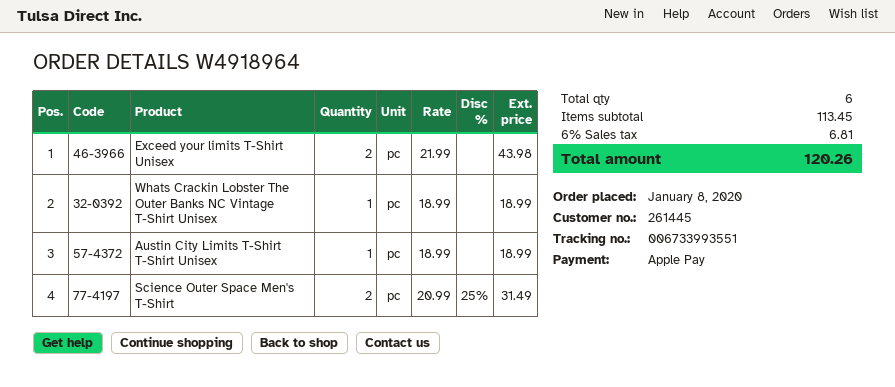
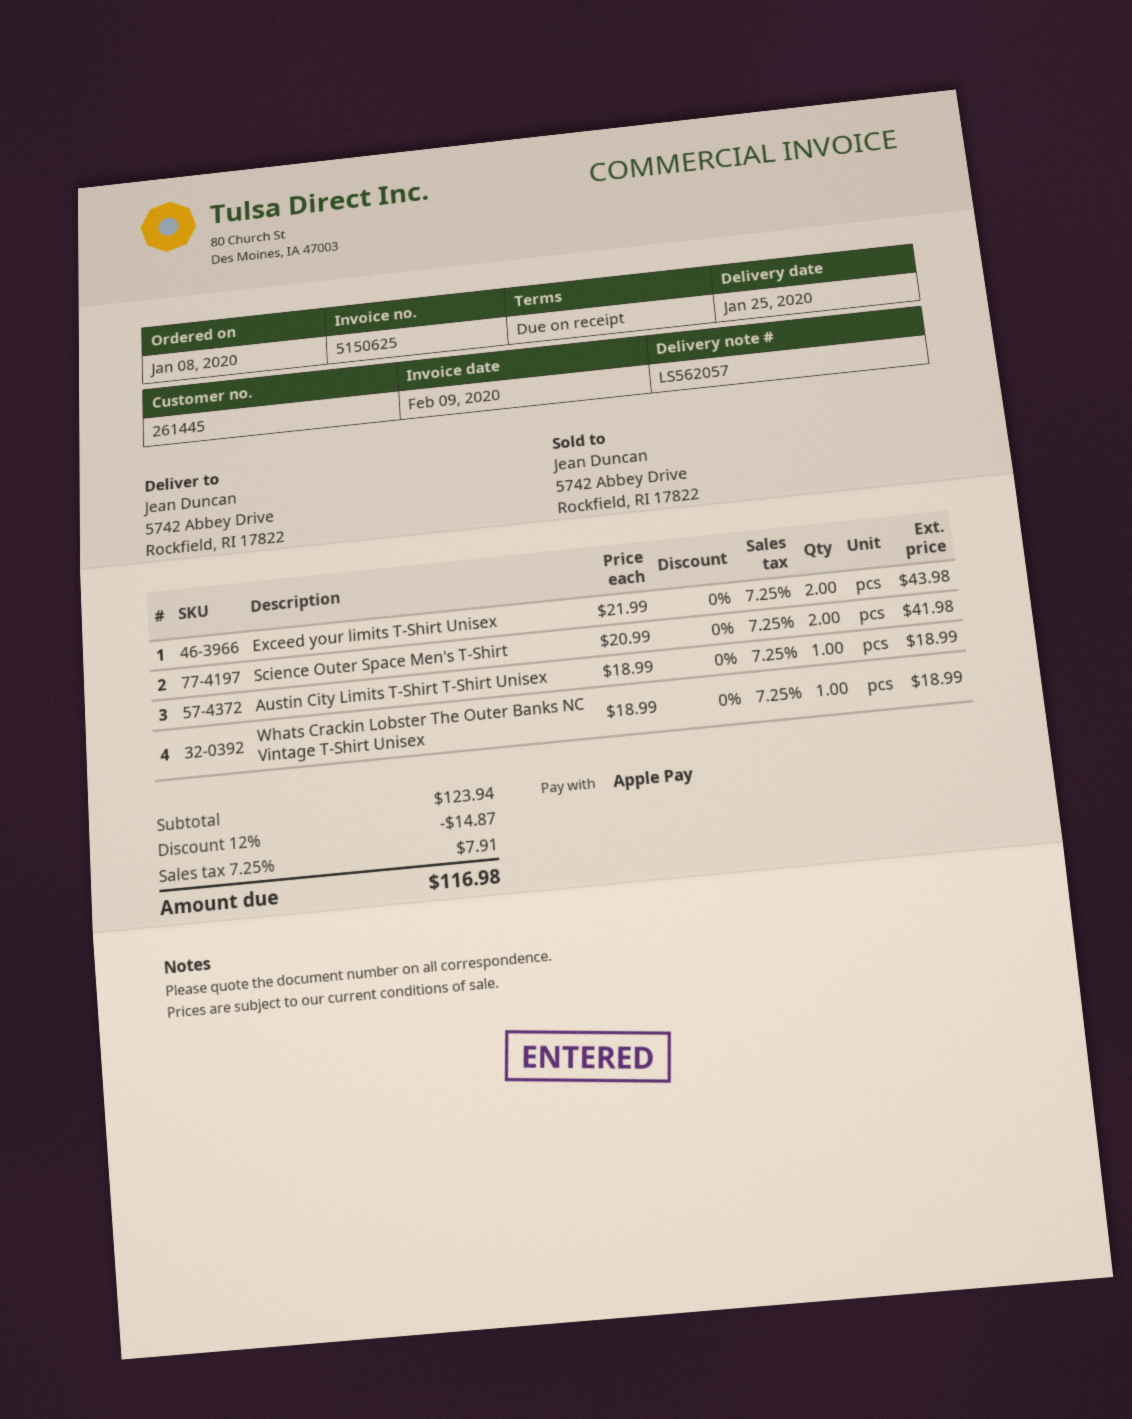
Science Outer Space Men's T-Shirt: 2 x 20.99 - 25% = 31.49 -> 2 x 20.99 = 41.98
subtotal: 113.45 -> 123.94
discount: none -> 12% = 14.87
tax: 6% = 6.81 -> 7.25% = 7.91
total: 120.26 -> 116.98

